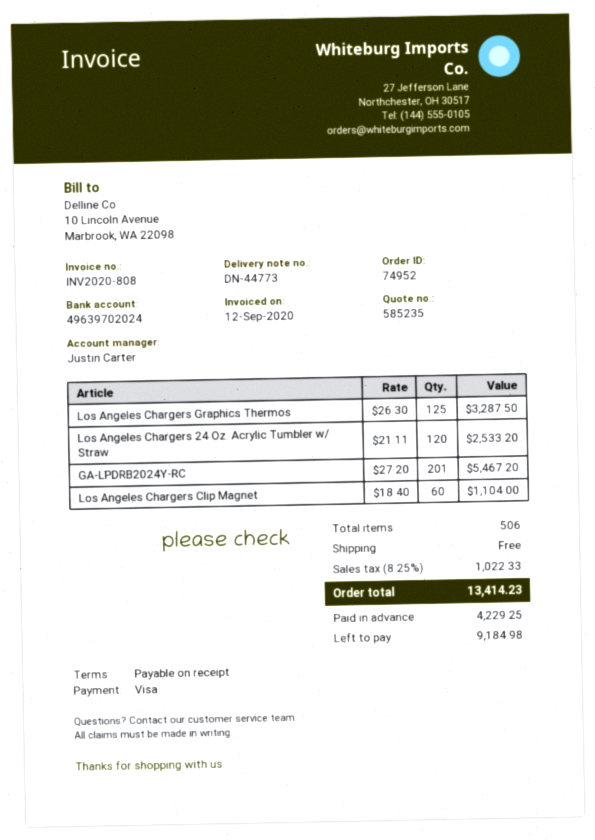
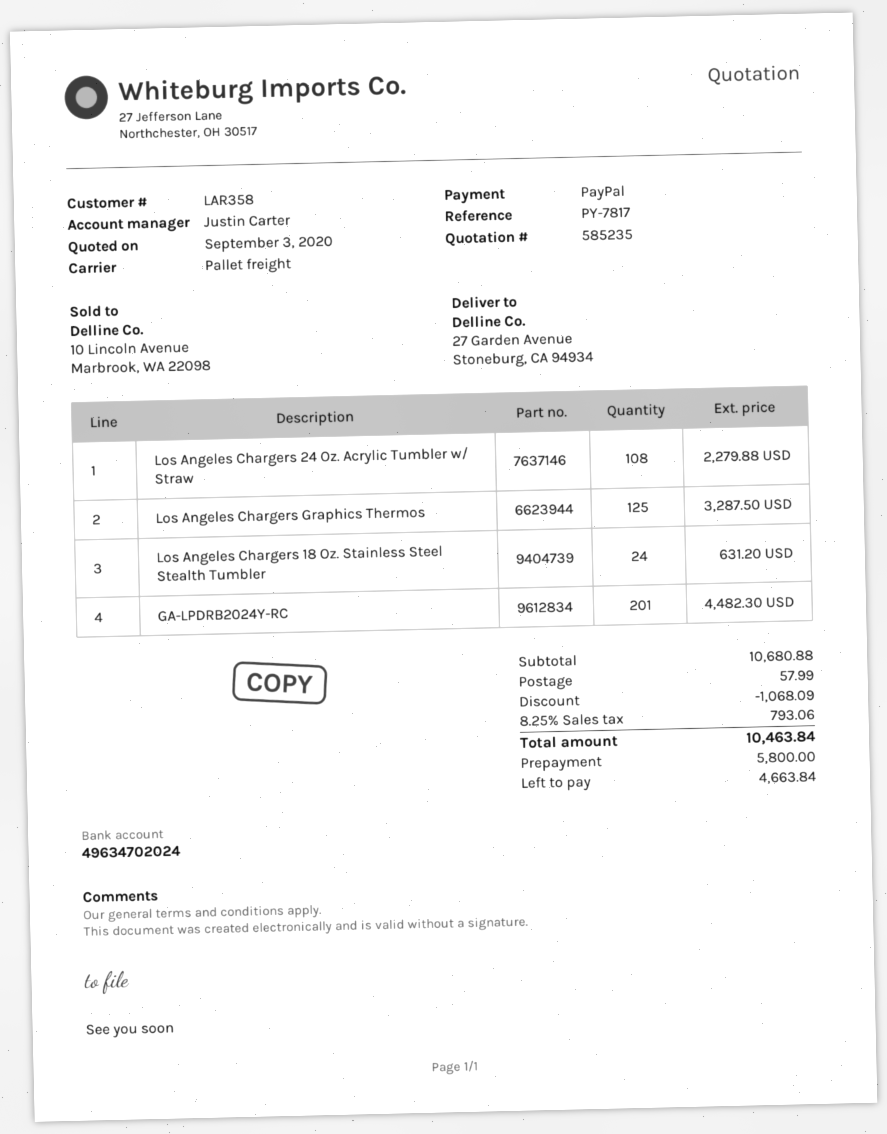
payment method: Visa -> PayPal
bank account: 49639702024 -> 49634702024
Los Angeles Chargers 24 Oz. Acrylic Tumbler w/ Straw: 120 for 2533.20 -> 108 for 2279.88
GA-LPDRB2024Y-RC: 201 for 5467.20 -> 201 for 4482.30
Los Angeles Chargers Clip Magnet: 60 for 1104.00 -> none
Los Angeles Chargers 18 Oz. Stainless Steel Stealth Tumbler: none -> 24 for 631.20
discount: none -> 1068.09
shipping: 0.00 -> 57.99
tax: 8.25% = 1022.33 -> 8.25% = 793.06
total: 13414.23 -> 10463.84
deposit: 4229.25 -> 5800.00
balance: 9184.98 -> 4663.84

